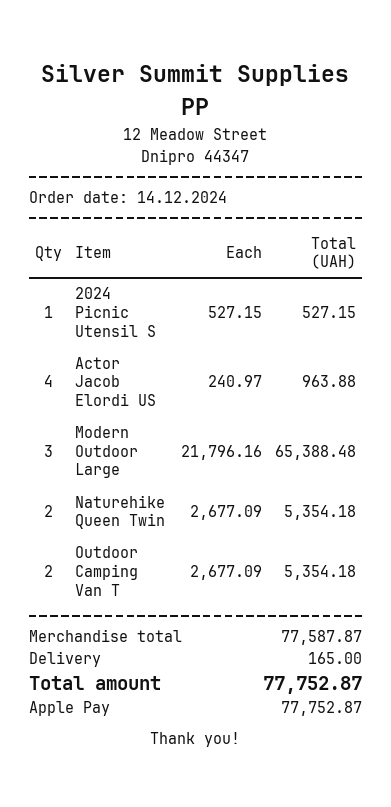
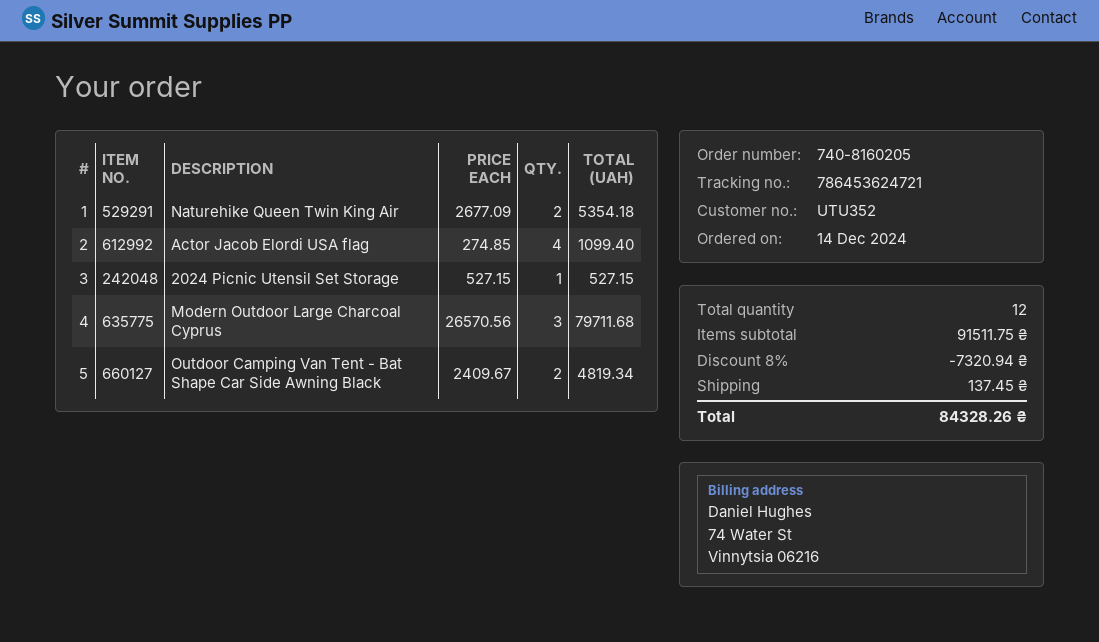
Actor Jacob Elordi US: 4 x 240.97 = 963.88 -> 4 x 274.85 = 1099.40
Modern Outdoor Large: 3 x 21796.16 = 65388.48 -> 3 x 26570.56 = 79711.68
Outdoor Camping Van T: 2 x 2677.09 = 5354.18 -> 2 x 2409.67 = 4819.34
subtotal: 77587.87 -> 91511.75
discount: none -> 8% = 7320.94
shipping: 165.00 -> 137.45
total: 77752.87 -> 84328.26

